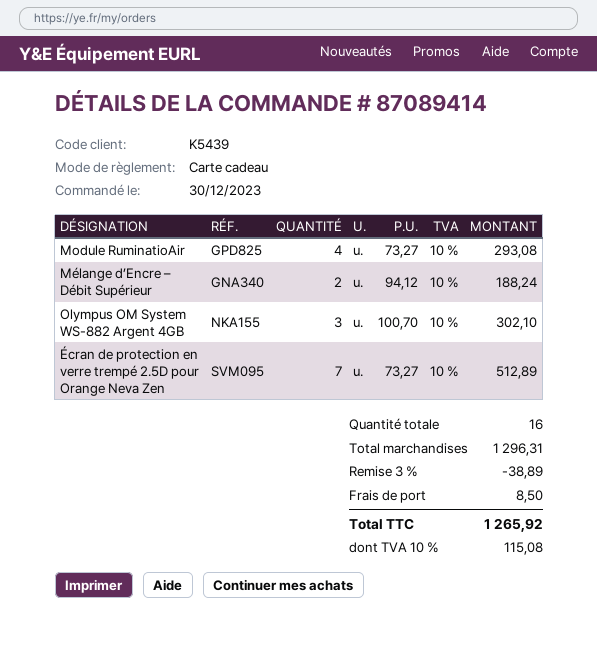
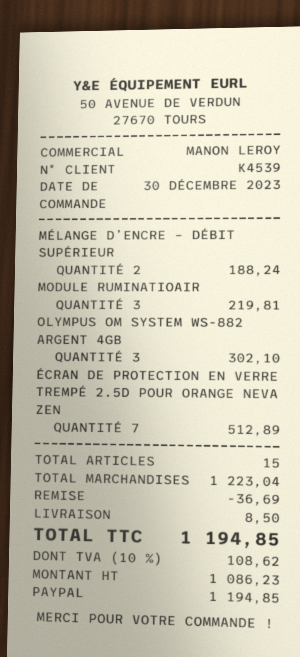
customer number: K5439 -> K4539
payment method: gift card -> PayPal
Module RuminatioAir: 4 for 293.08 -> 3 for 219.81
total quantity: 16 -> 15
subtotal: 1296.31 -> 1223.04
discount: 38.89 -> 36.69
tax: 10% = 115.08 -> 10% = 108.62
total: 1265.92 -> 1194.85

